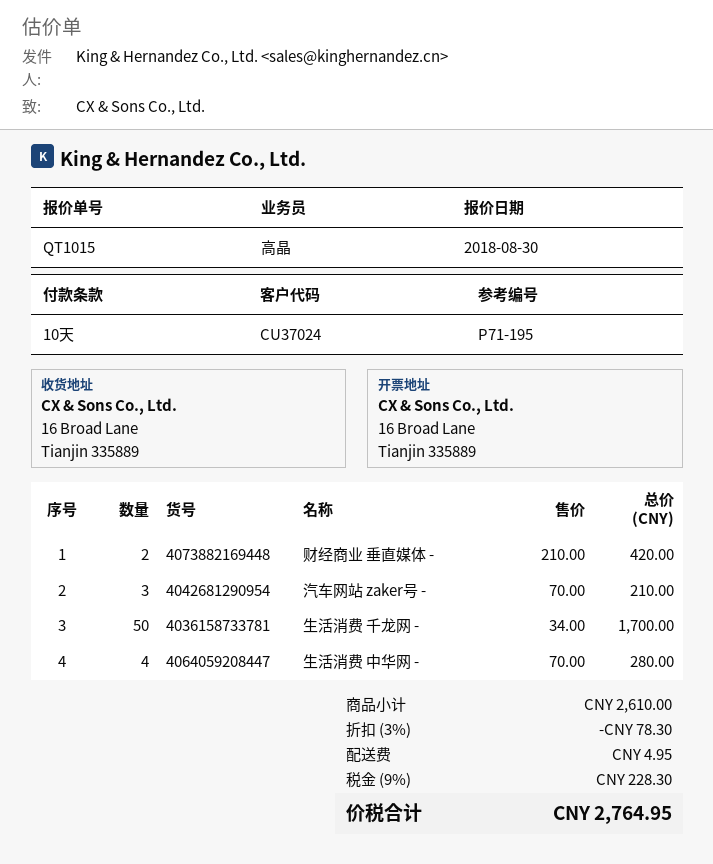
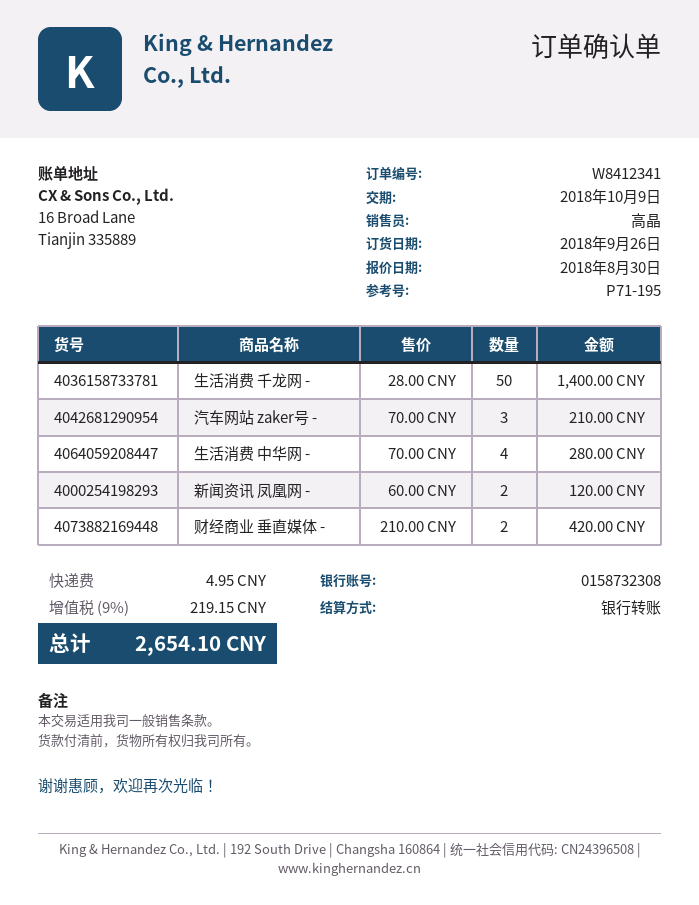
生活消费 千龙网 -: 50 x 34.00 = 1700.00 -> 50 x 28.00 = 1400.00
新闻资讯 凤凰网 -: none -> 2 x 60.00 = 120.00
discount: 3% = 78.30 -> none
tax: 9% = 228.30 -> 9% = 219.15
total: 2764.95 -> 2654.10

